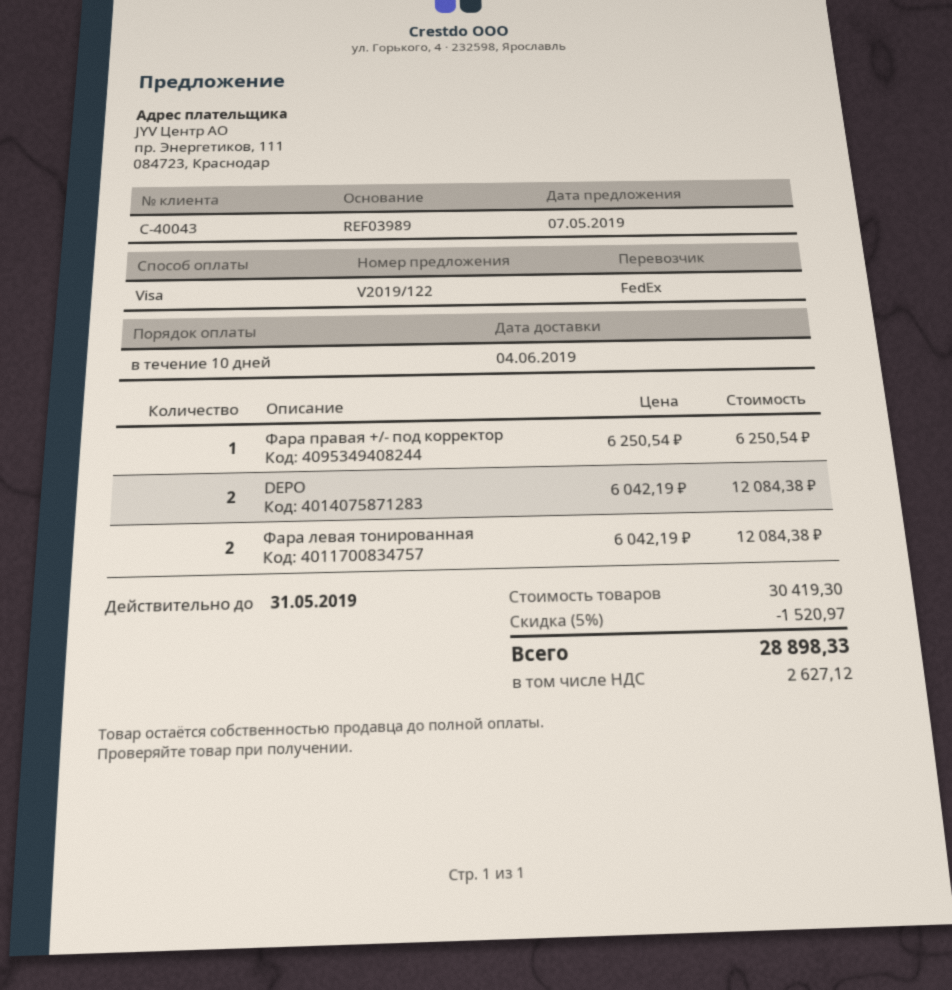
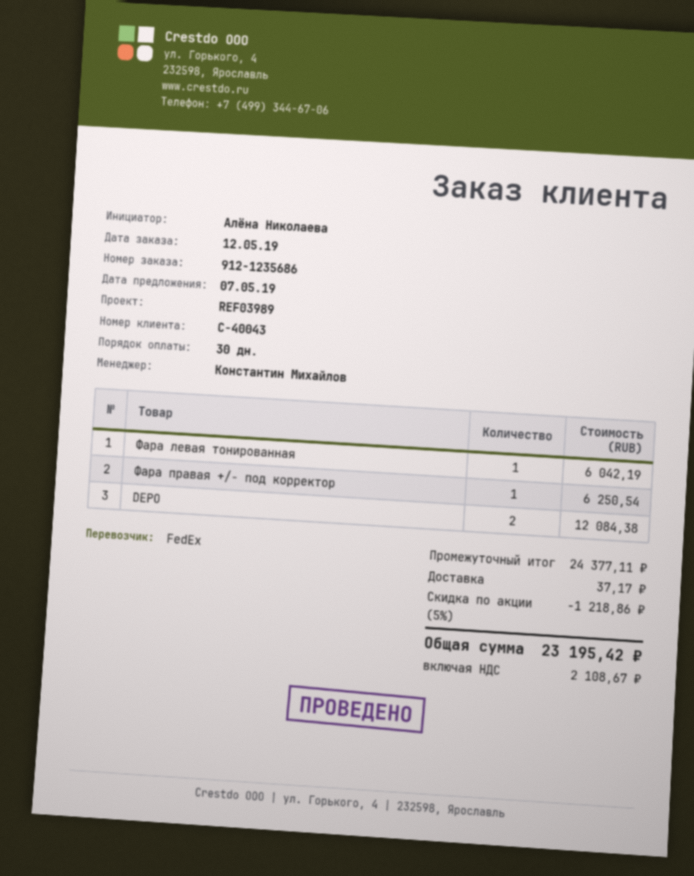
payment terms: 10 days -> 30 days
Фара левая тонированная: 2 for 12084.38 -> 1 for 6042.19
subtotal: 30419.30 -> 24377.11
discount: 5% = 1520.97 -> 5% = 1218.86
shipping: none -> 37.17
tax: 2627.12 -> 2108.67
total: 28898.33 -> 23195.42

